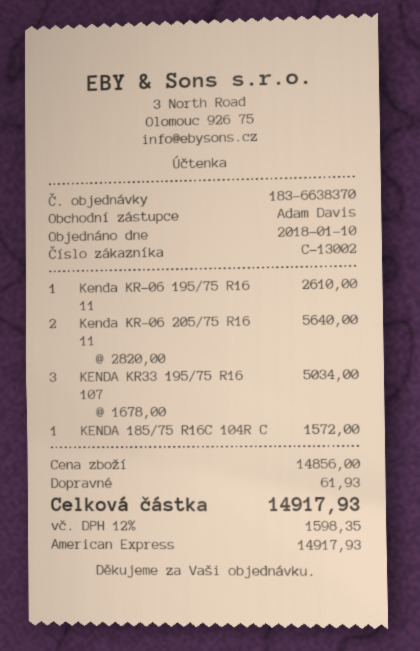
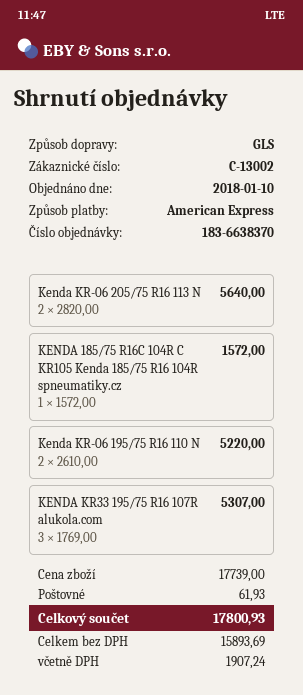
Kenda KR-06 195/75 R16 11: 1 x 2610.00 = 2610.00 -> 2 x 2610.00 = 5220.00
KENDA KR33 195/75 R16 107: 3 x 1678.00 = 5034.00 -> 3 x 1769.00 = 5307.00
subtotal: 14856.00 -> 17739.00
tax: 1598.35 -> 1907.24
total: 14917.93 -> 17800.93

